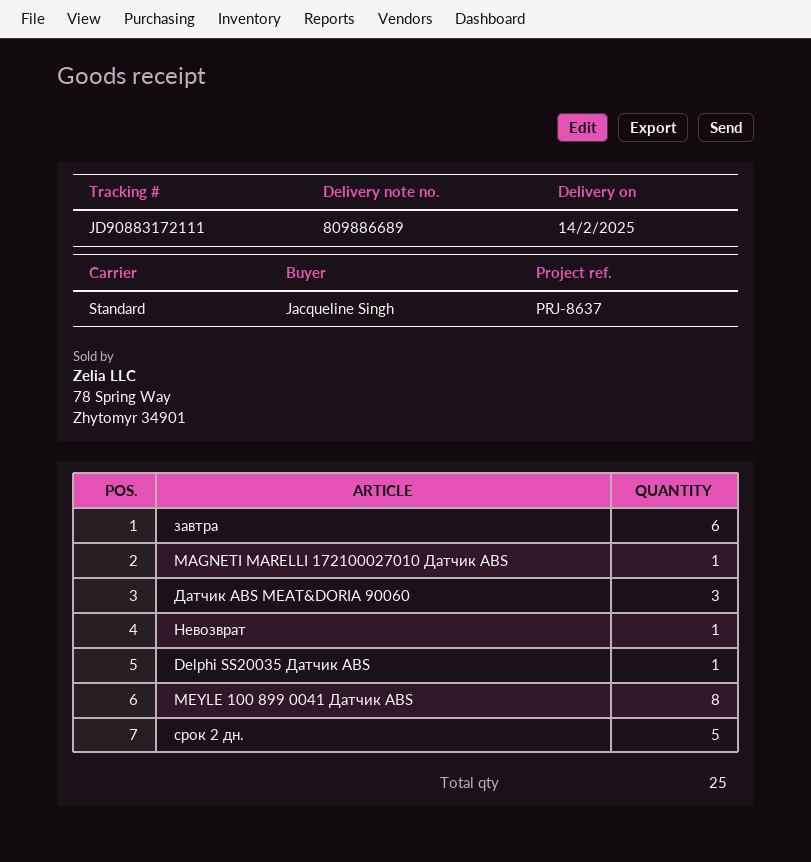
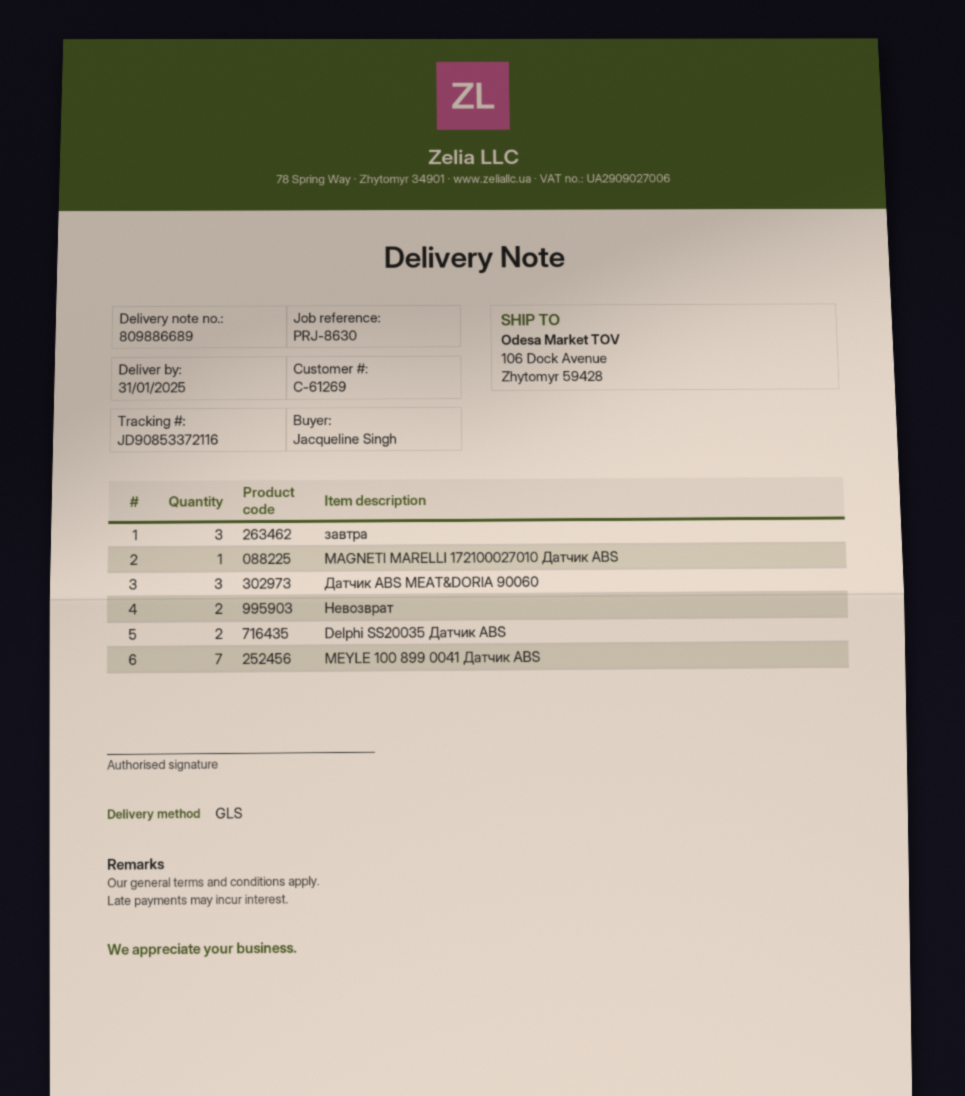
delivery date: 2025-02-14 -> 2025-01-31
reference: PRJ-8637 -> PRJ-8630
shipping method: standard -> GLS
tracking number: JD90883172111 -> JD90853372116
завтра: 6 -> 3
Невозврат: 1 -> 2
Delphi SS20035 Датчик ABS: 1 -> 2
MEYLE 100 899 0041 Датчик ABS: 8 -> 7
срок 2 дн.: 5 -> none

